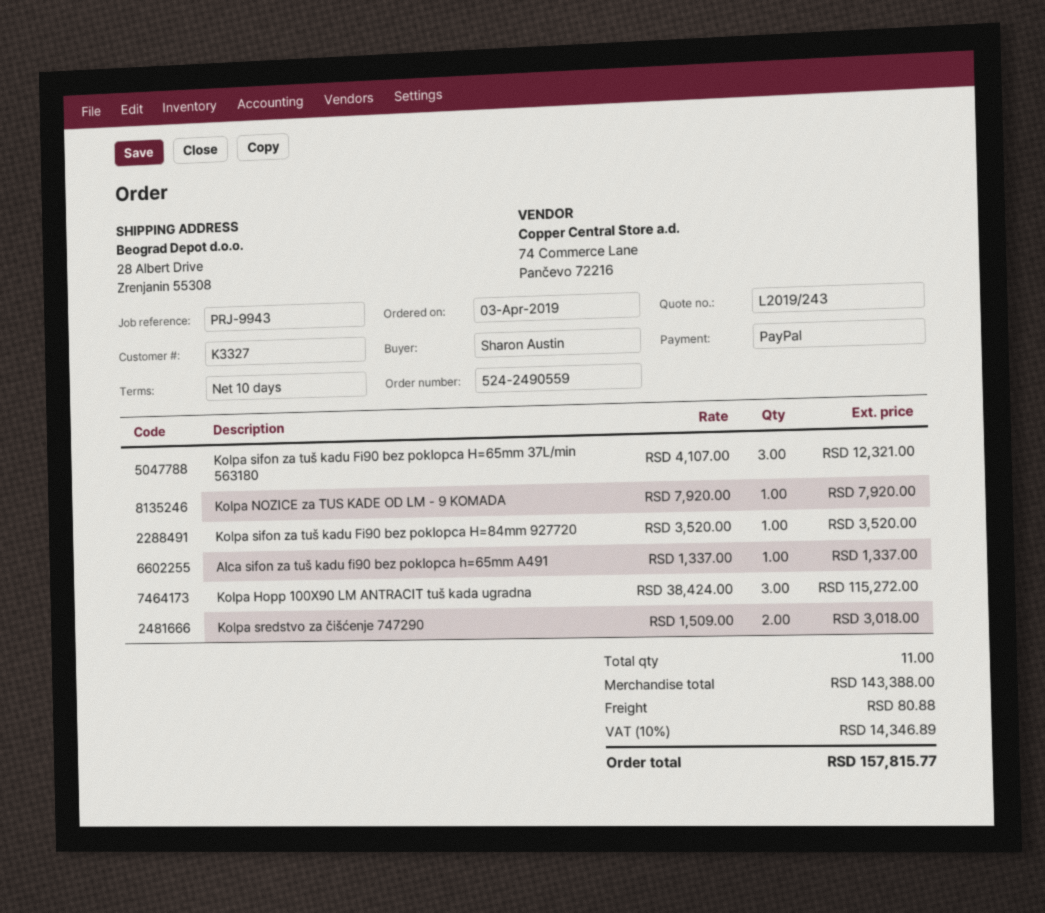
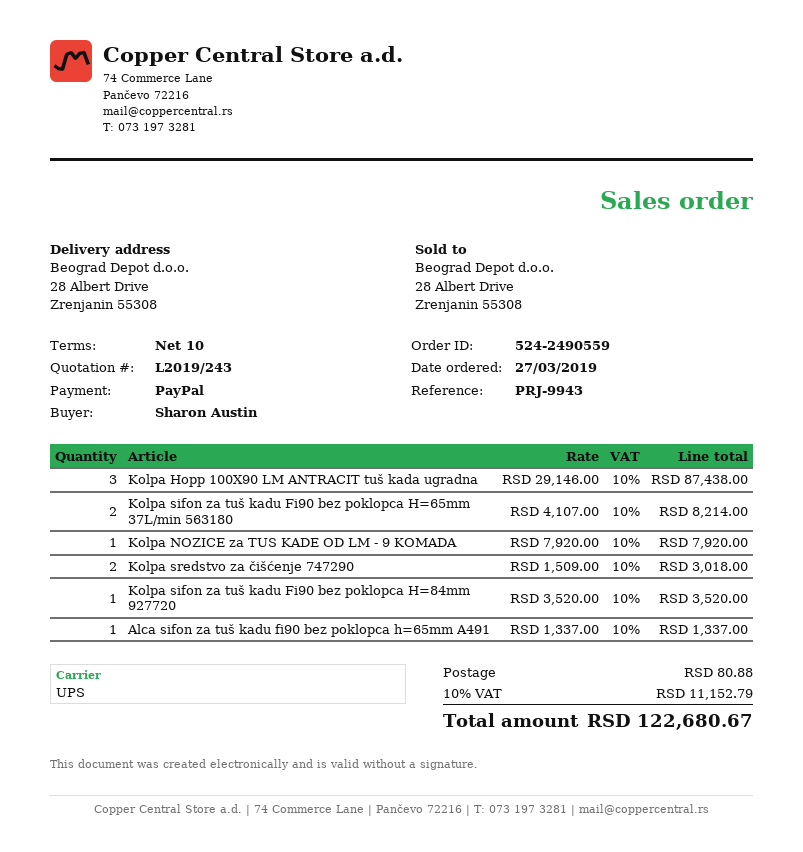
order date: 2019-04-03 -> 2019-03-27
Kolpa sifon za tuš kadu Fi90 bez poklopca H=65mm 37L/min 563180: 3 x 4107.00 = 12321.00 -> 2 x 4107.00 = 8214.00
Kolpa Hopp 100X90 LM ANTRACIT tuš kada ugradna: 3 x 38424.00 = 115272.00 -> 3 x 29146.00 = 87438.00
tax: 10% = 14346.89 -> 10% = 11152.79
total: 157815.77 -> 122680.67

